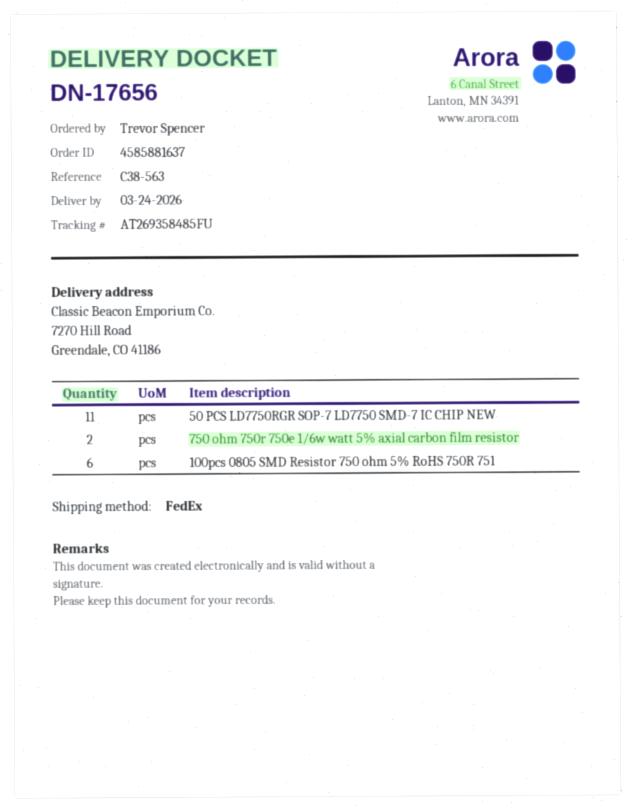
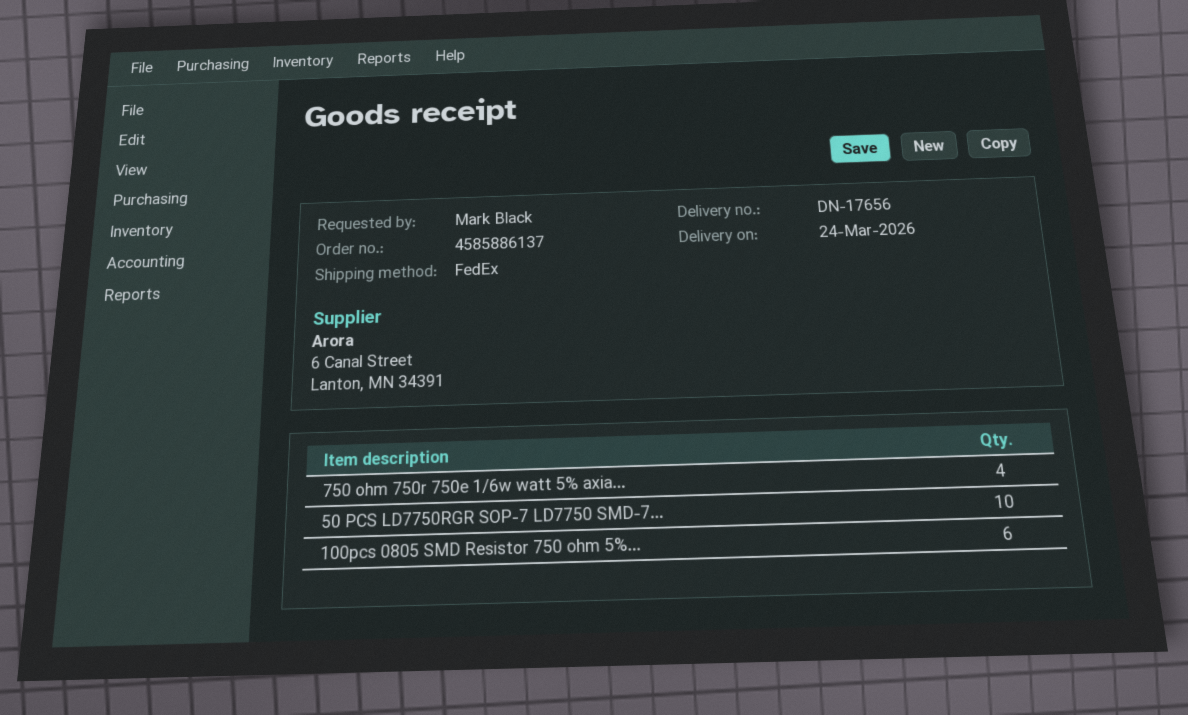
order number: 4585881637 -> 4585886137
ordered by: Trevor Spencer -> Mark Black
50 PCS LD7750RGR SOP-7 LD7750 SMD-7 IC CHIP NEW: 11 -> 10
750 ohm 750r 750e 1/6w watt 5% axial carbon film resistor: 2 -> 4

